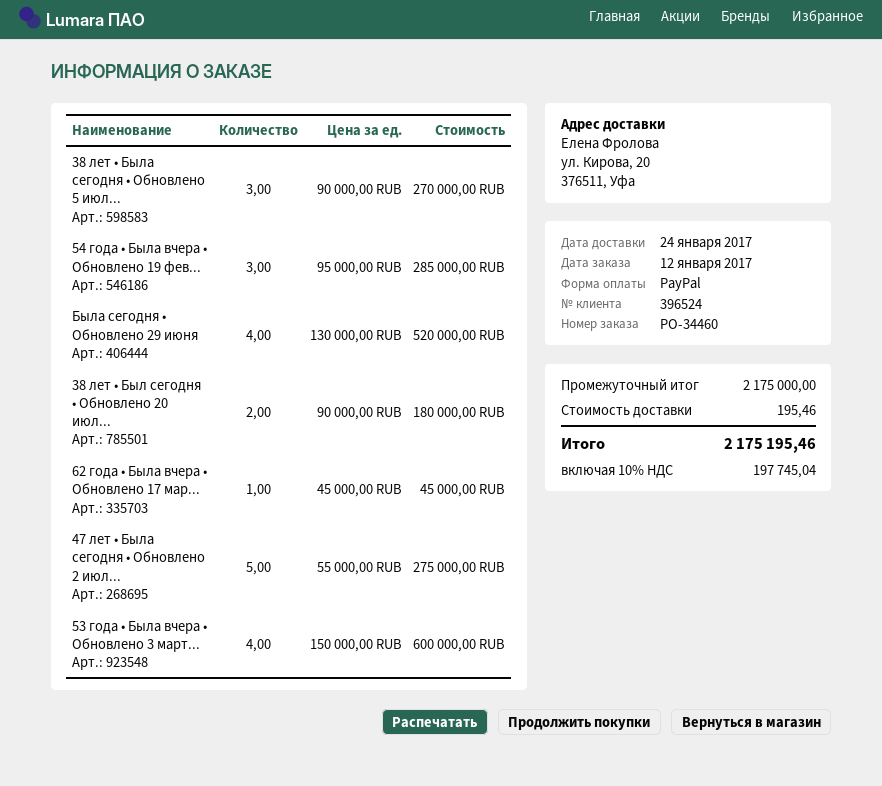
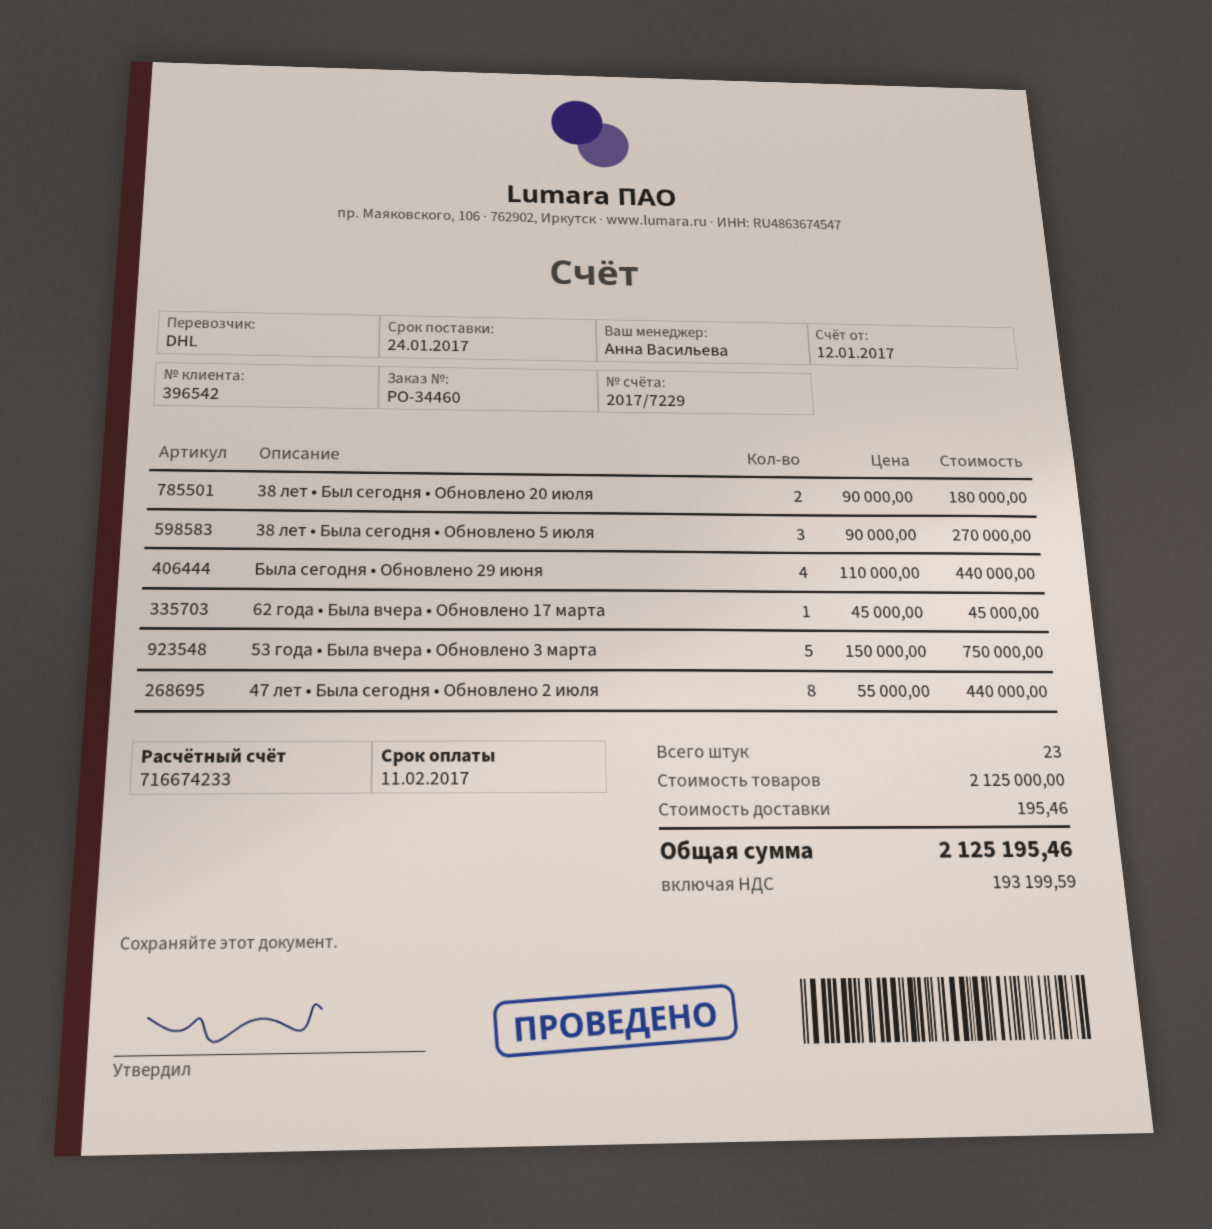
customer number: 396524 -> 396542
54 года • Была вчера • Обновлено 19 фев...: 3 x 95000.00 = 285000.00 -> none
Была сегодня • Обновлено 29 июня: 4 x 130000.00 = 520000.00 -> 4 x 110000.00 = 440000.00
47 лет • Была сегодня • Обновлено 2 июл...: 5 x 55000.00 = 275000.00 -> 8 x 55000.00 = 440000.00
53 года • Была вчера • Обновлено 3 март...: 4 x 150000.00 = 600000.00 -> 5 x 150000.00 = 750000.00
subtotal: 2175000.00 -> 2125000.00
tax: 197745.04 -> 193199.59
total: 2175195.46 -> 2125195.46

